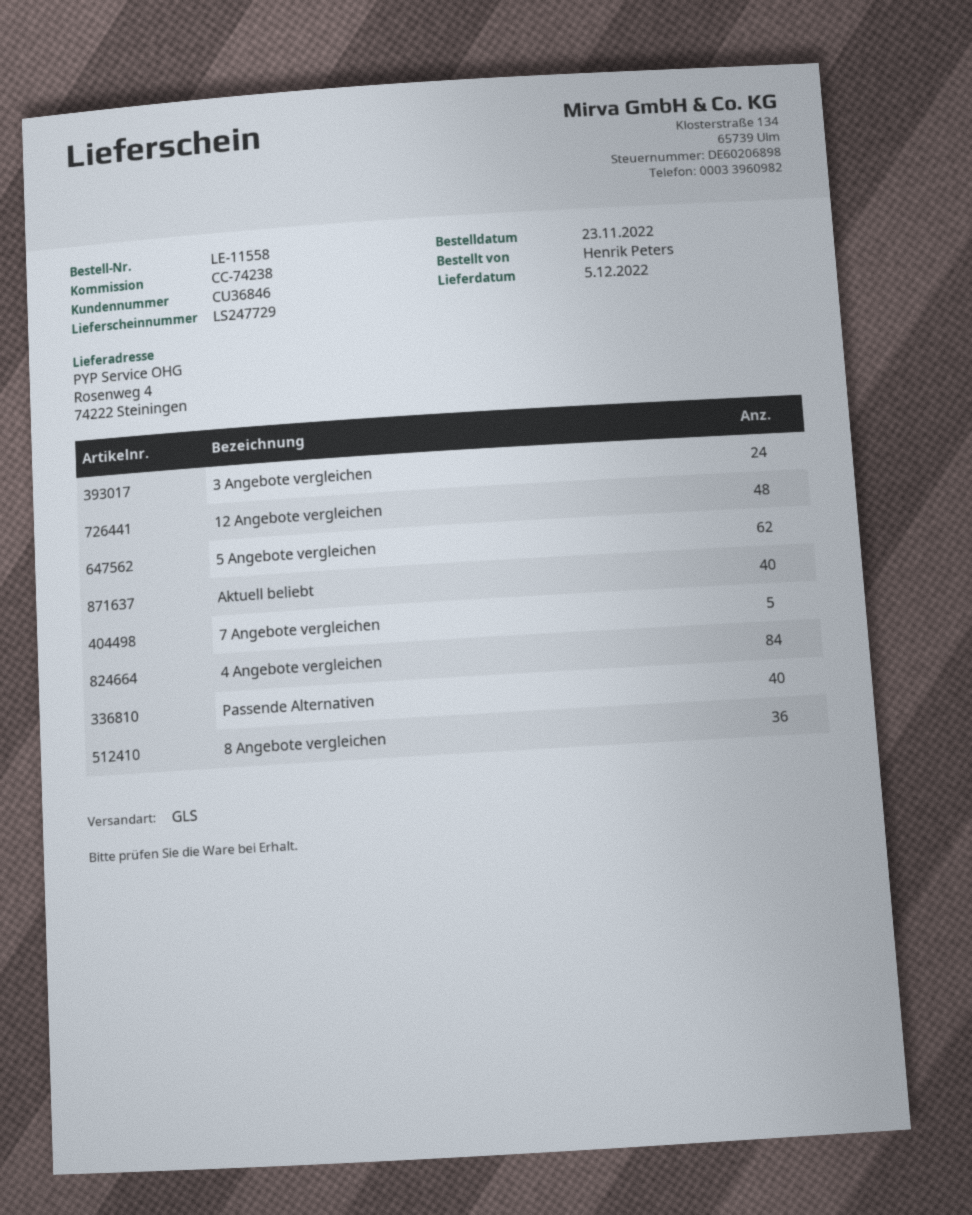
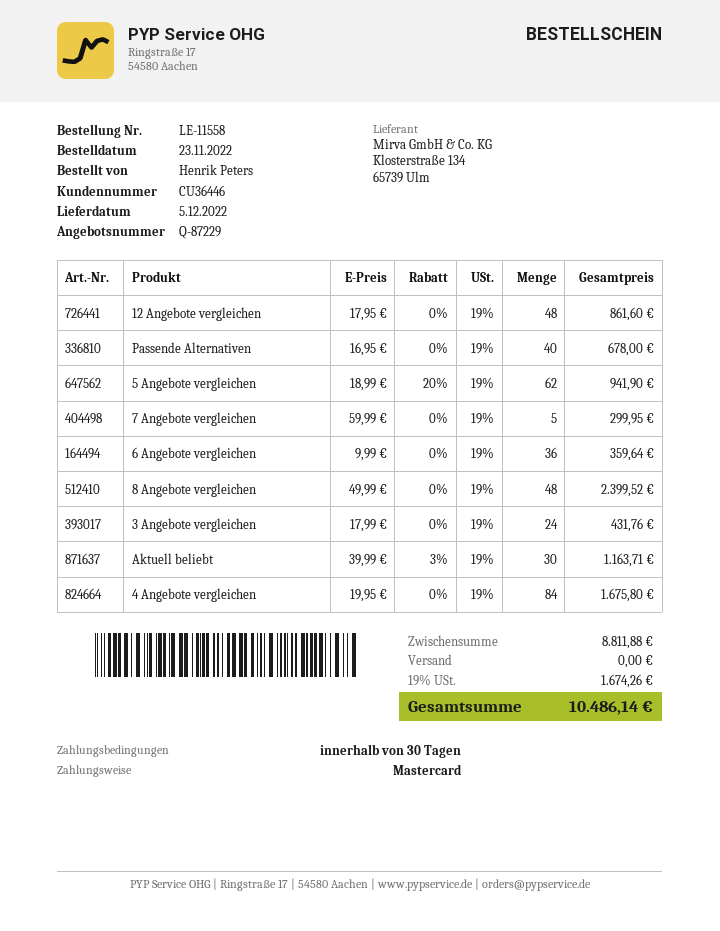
customer number: CU36846 -> CU36446
Aktuell beliebt: 40 -> 30
8 Angebote vergleichen: 36 -> 48
6 Angebote vergleichen: none -> 36

